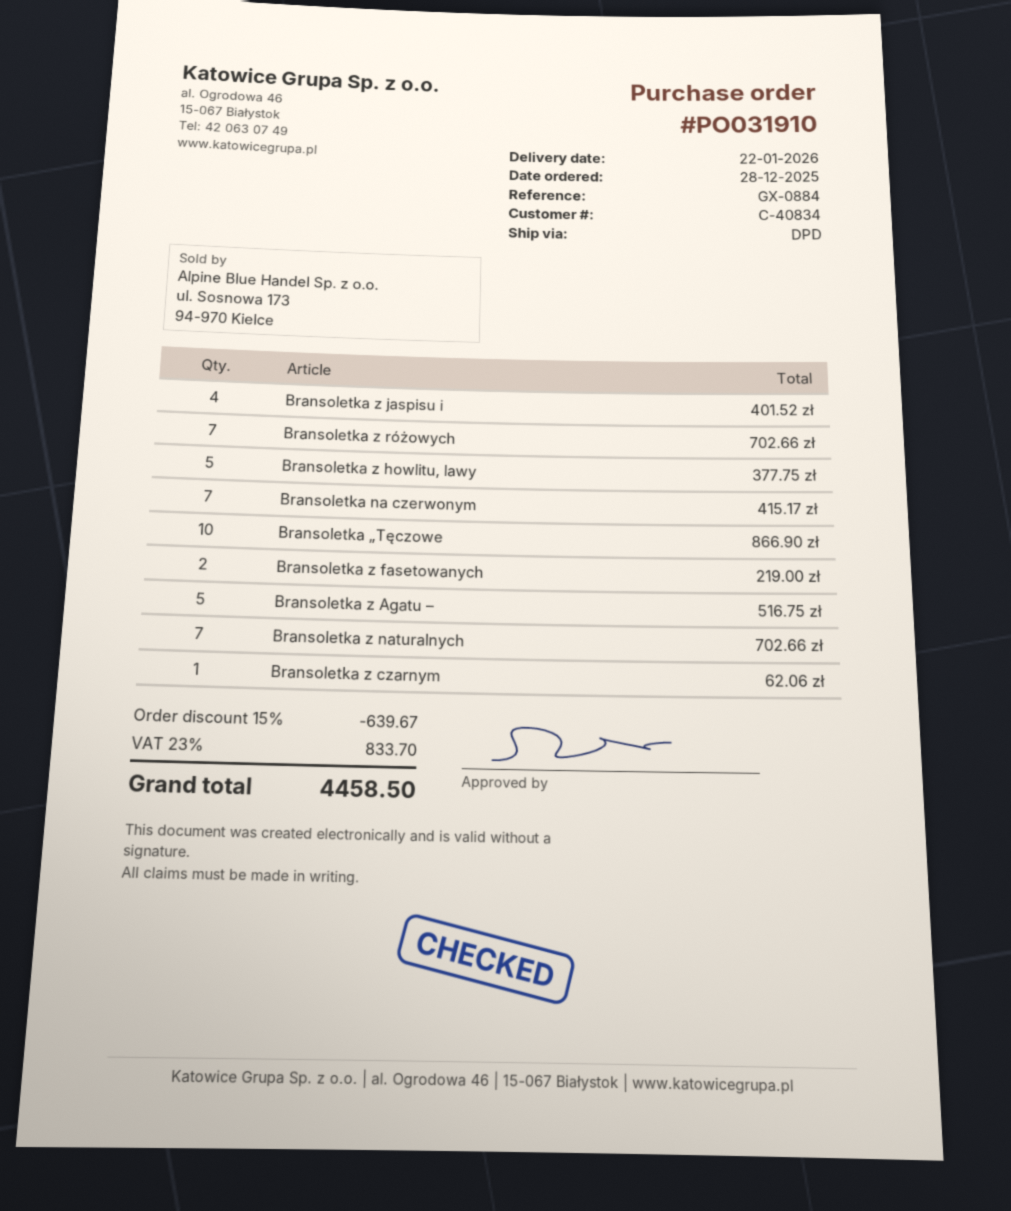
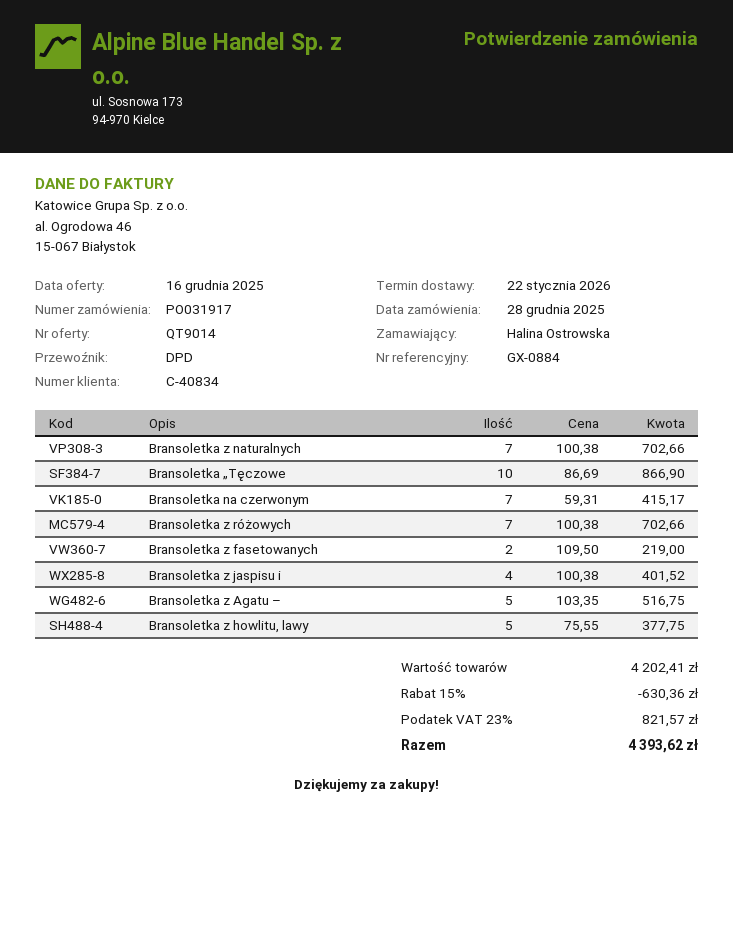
order number: PO031910 -> PO031917
Bransoletka z czarnym: 1 for 62.06 -> none
discount: 15% = 639.67 -> 15% = 630.36
tax: 23% = 833.70 -> 23% = 821.57
total: 4458.50 -> 4393.62

